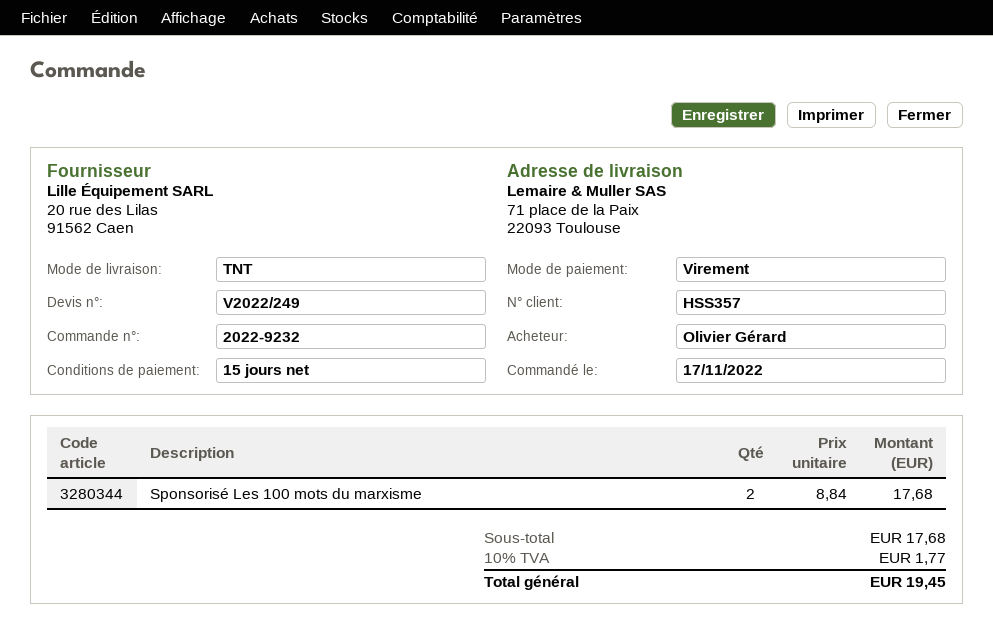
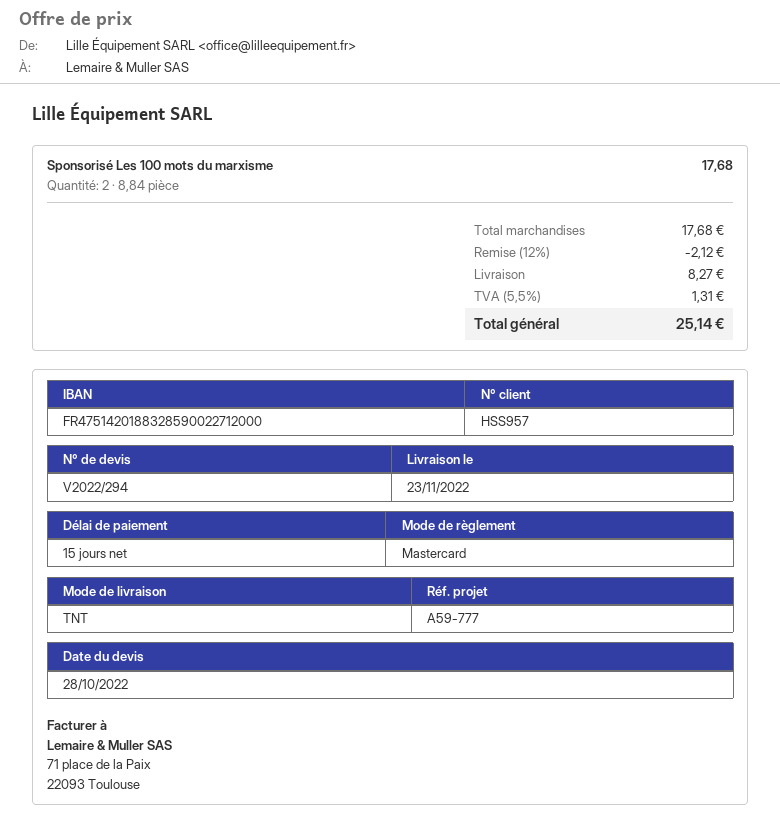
quote number: V2022/249 -> V2022/294
customer number: HSS357 -> HSS957
payment method: bank transfer -> Mastercard
discount: none -> 12% = 2.12
shipping: none -> 8.27
tax: 10% = 1.77 -> 5.5% = 1.31
total: 19.45 -> 25.14

